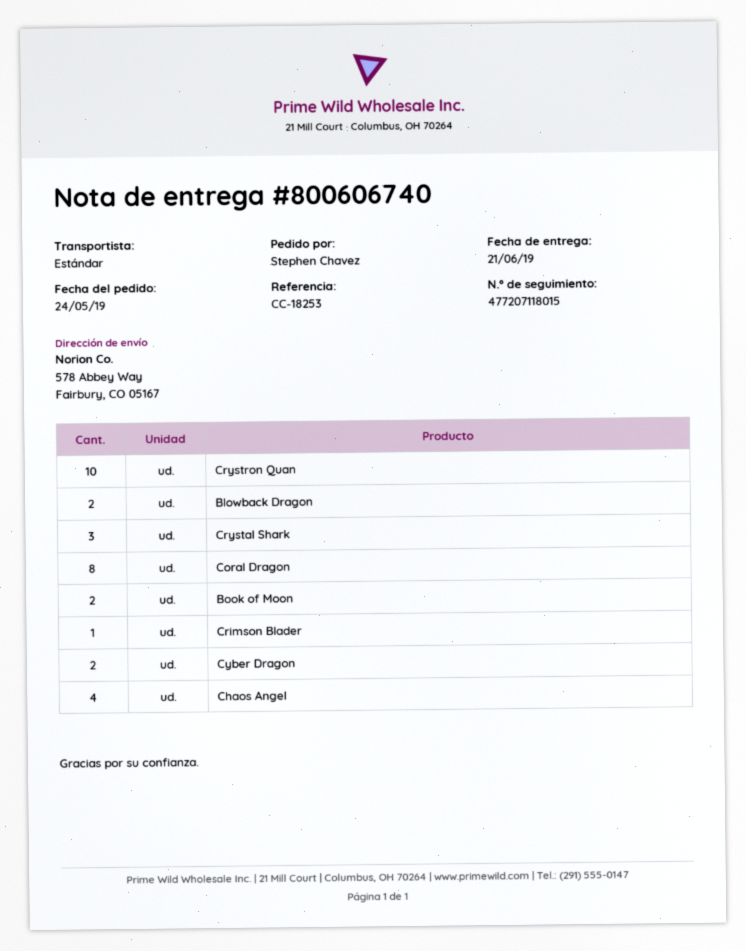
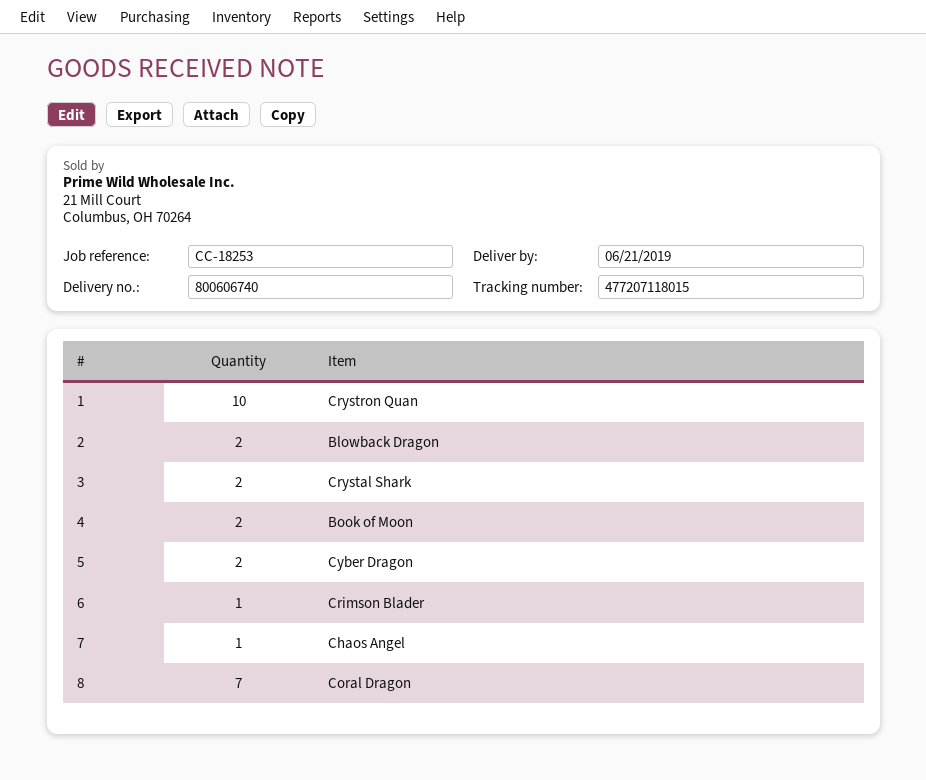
Crystal Shark: 3 -> 2
Coral Dragon: 8 -> 7
Chaos Angel: 4 -> 1

